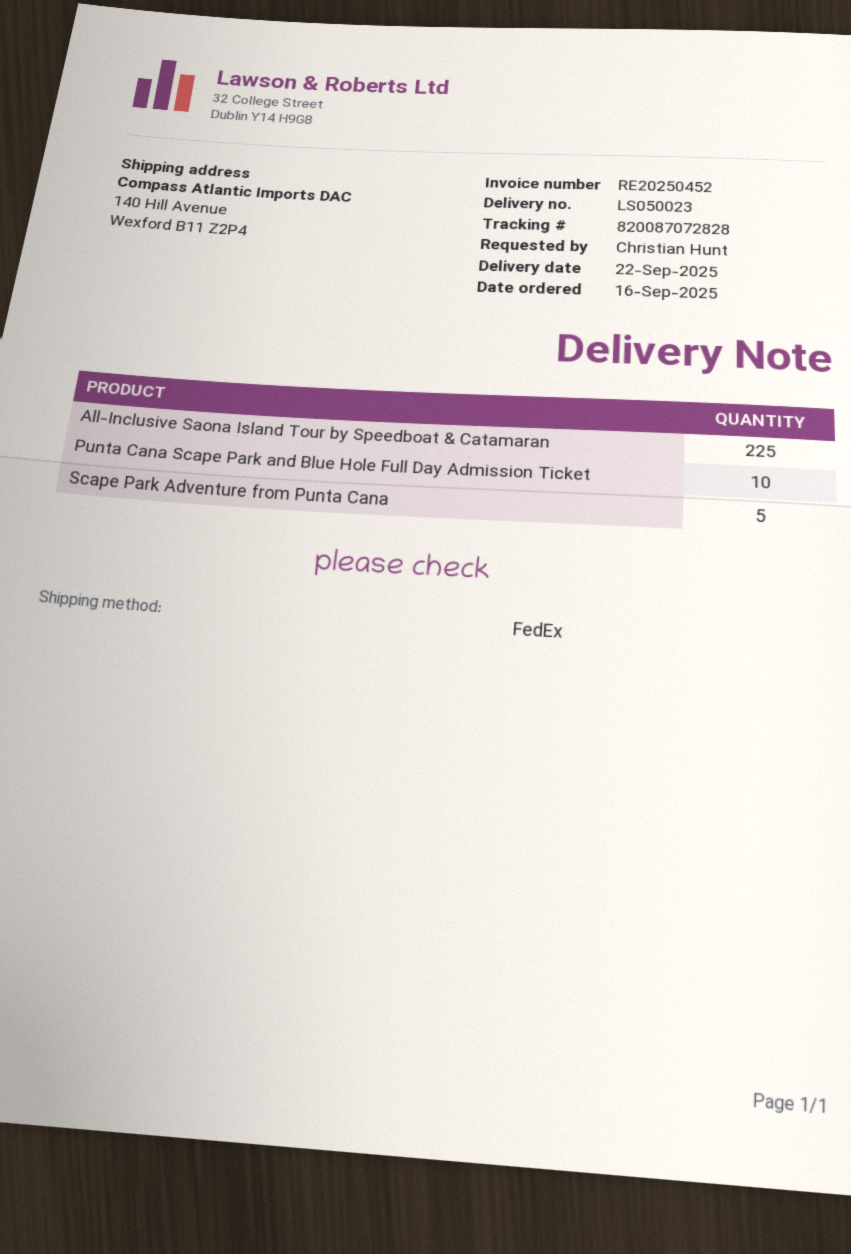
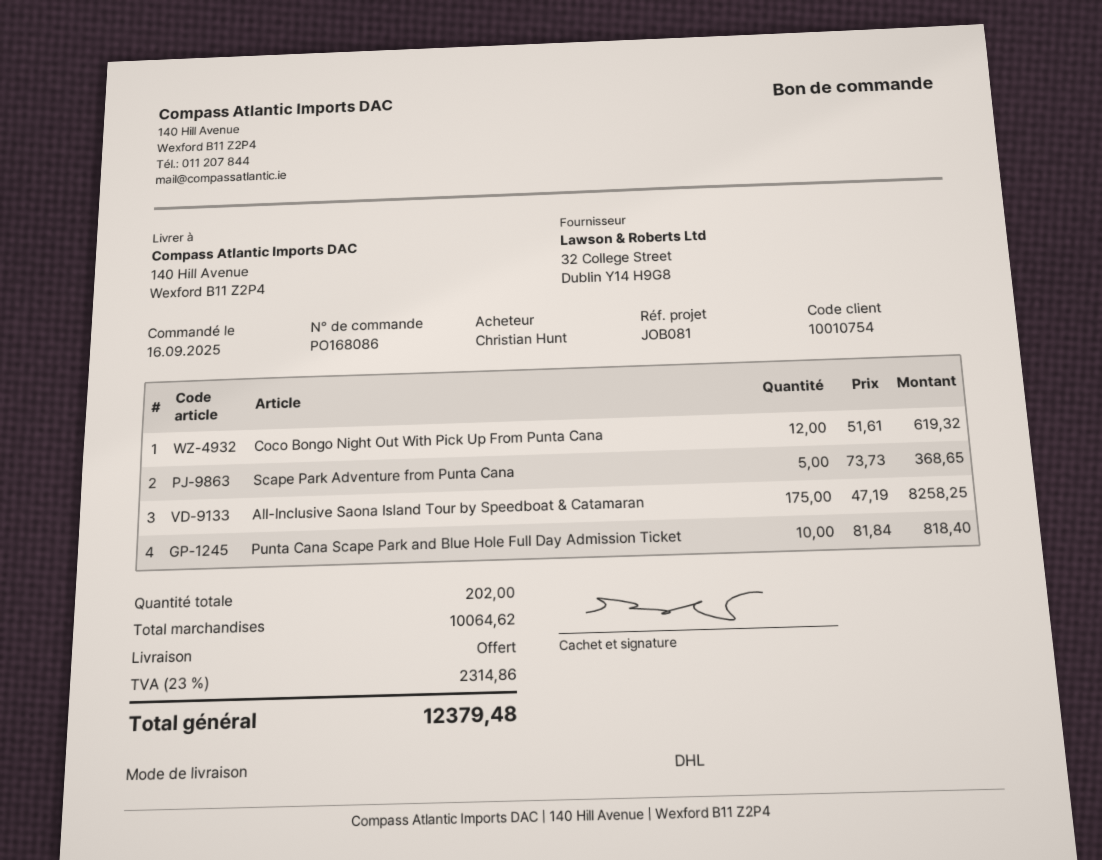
shipping method: FedEx -> DHL
All-Inclusive Saona Island Tour by Speedboat & Catamaran: 225 -> 175
Coco Bongo Night Out With Pick Up From Punta Cana: none -> 12

